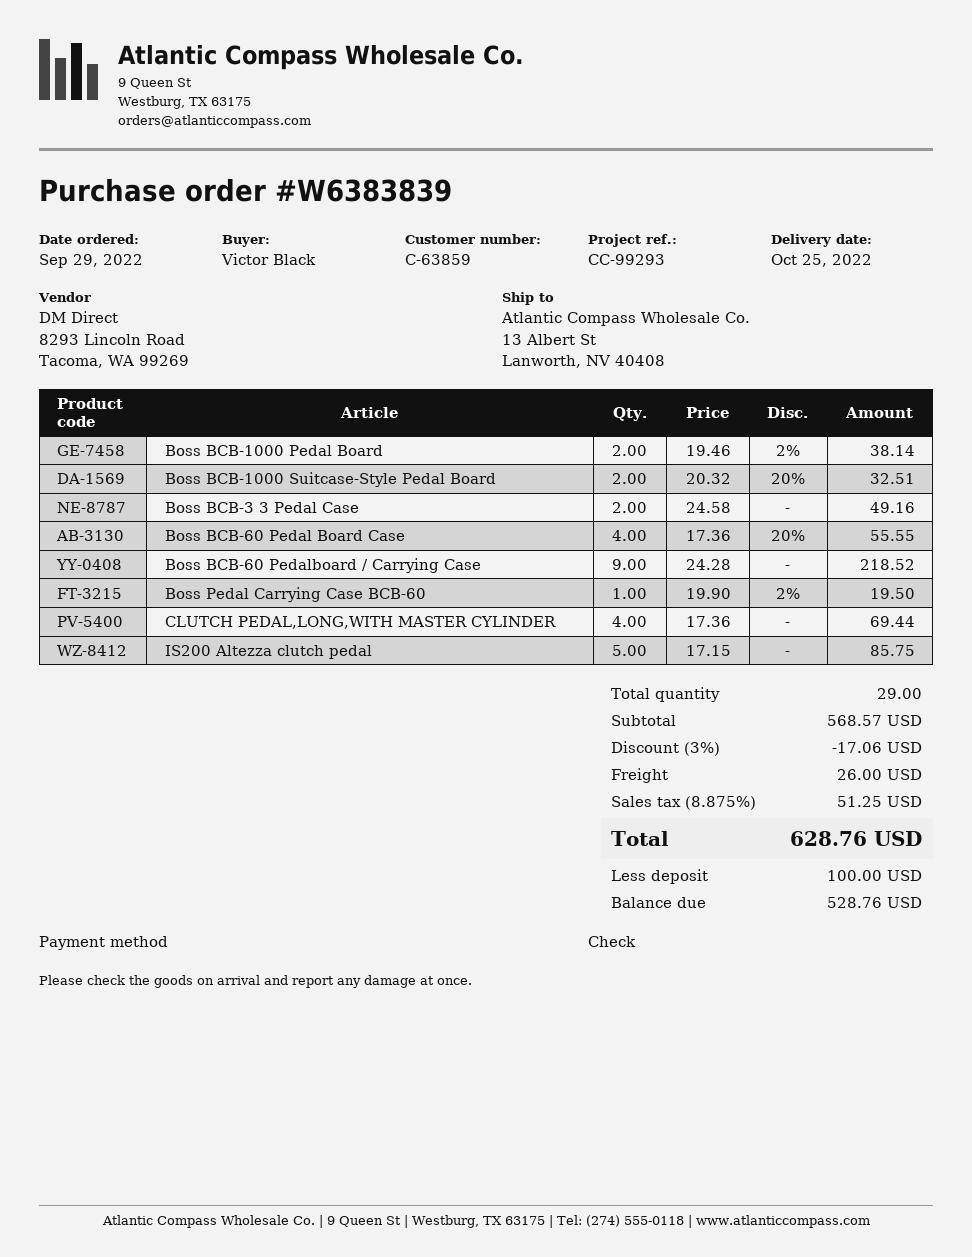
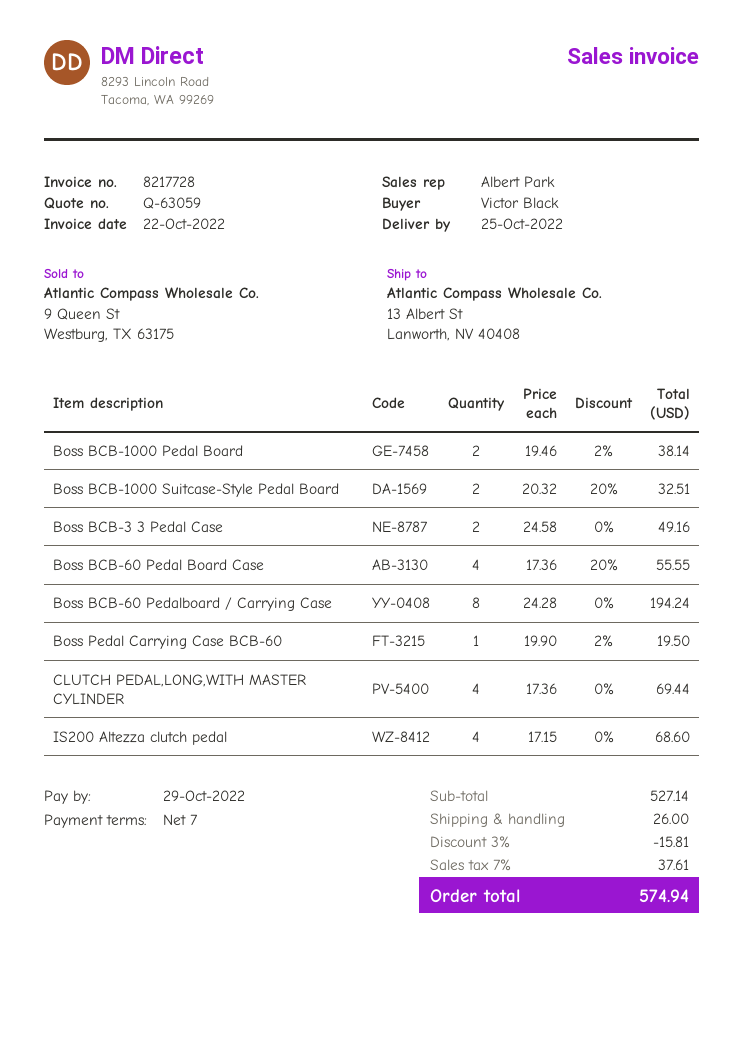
Boss BCB-60 Pedalboard / Carrying Case: 9 x 24.28 = 218.52 -> 8 x 24.28 = 194.24
IS200 Altezza clutch pedal: 5 x 17.15 = 85.75 -> 4 x 17.15 = 68.60
subtotal: 568.57 -> 527.14
discount: 3% = 17.06 -> 3% = 15.81
tax: 8.875% = 51.25 -> 7% = 37.61
total: 628.76 -> 574.94

